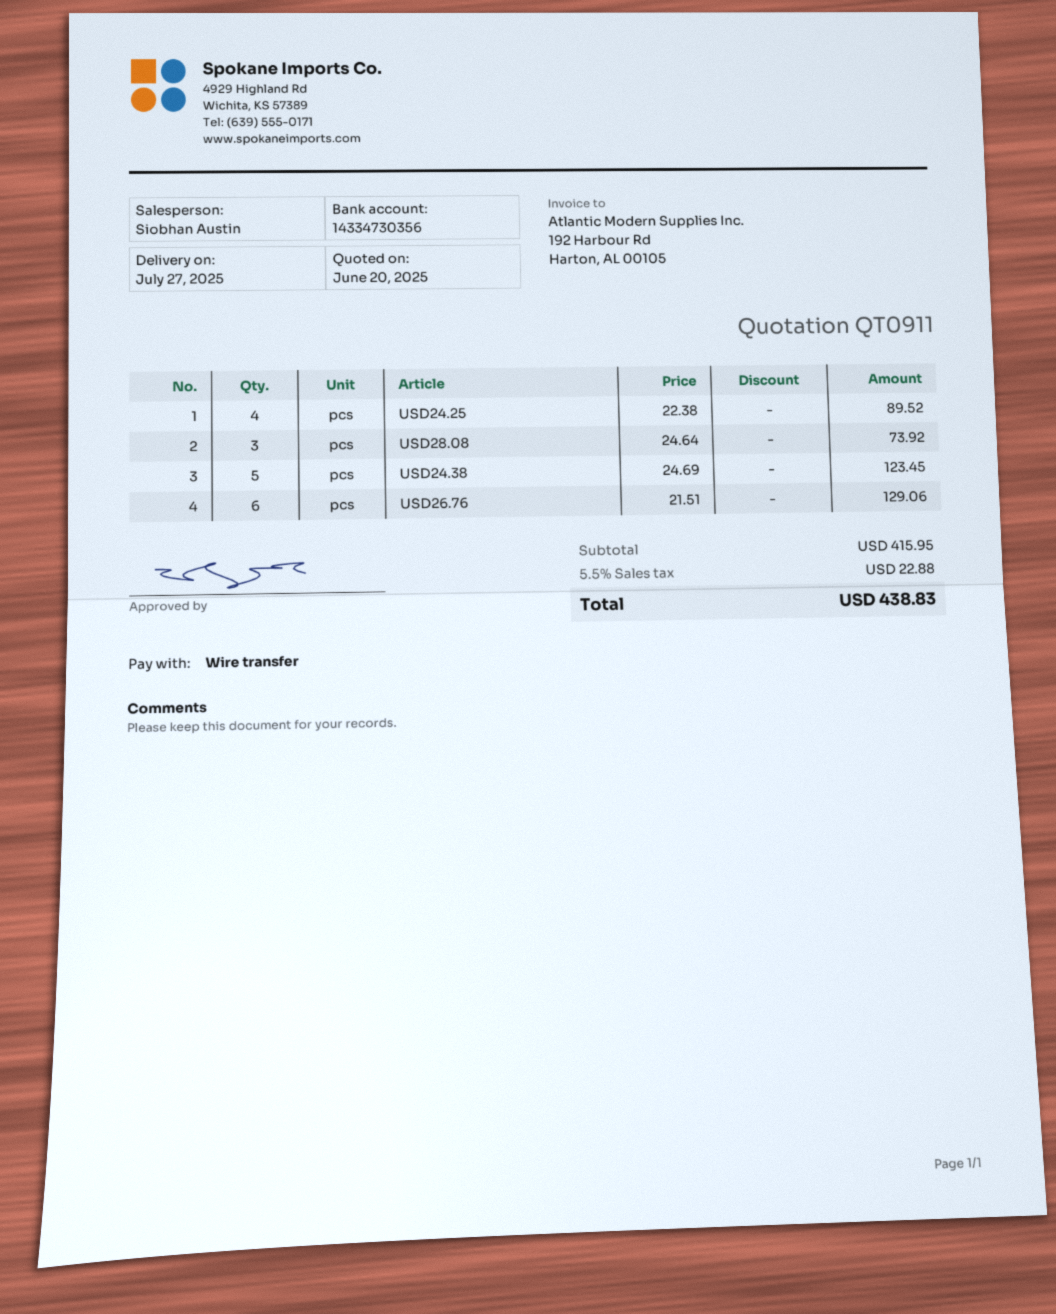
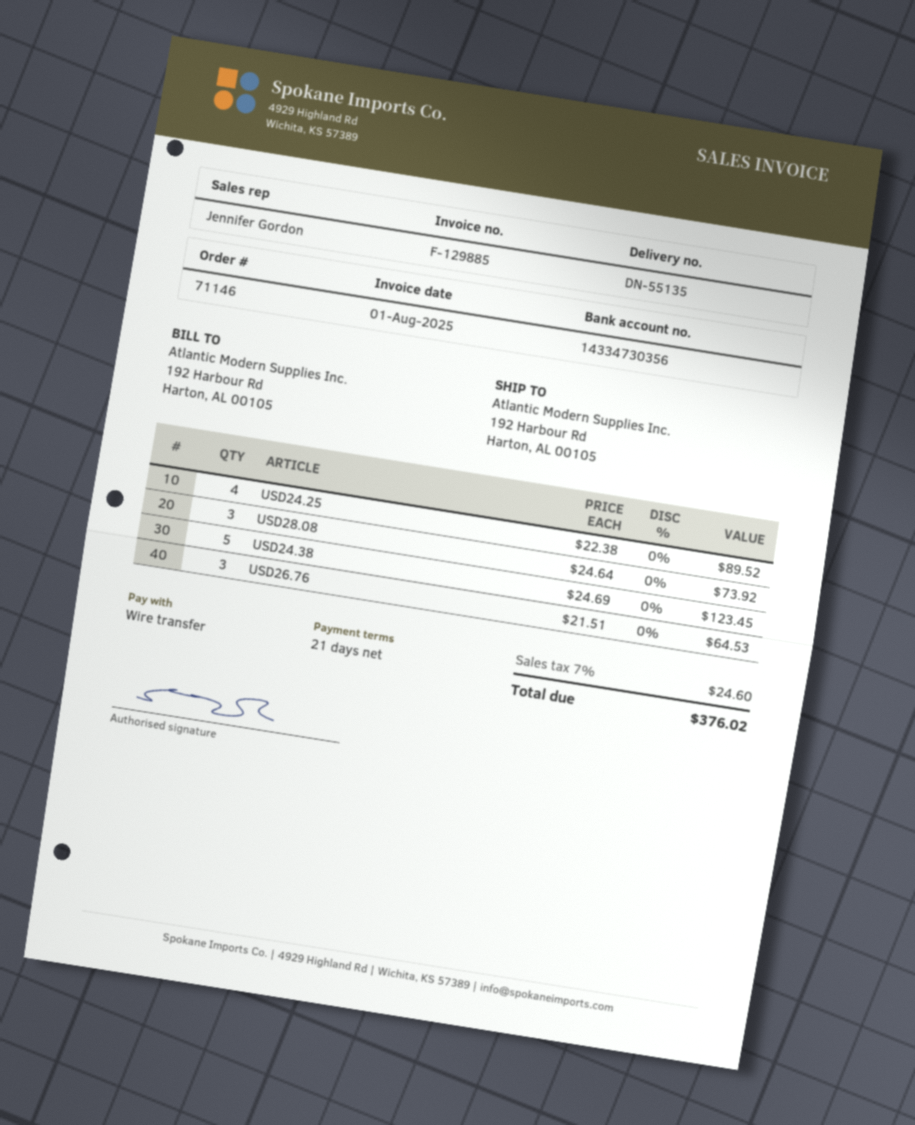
sales rep: Siobhan Austin -> Jennifer Gordon
USD26.76: 6 x 21.51 = 129.06 -> 3 x 21.51 = 64.53
tax: 5.5% = 22.88 -> 7% = 24.60
total: 438.83 -> 376.02

